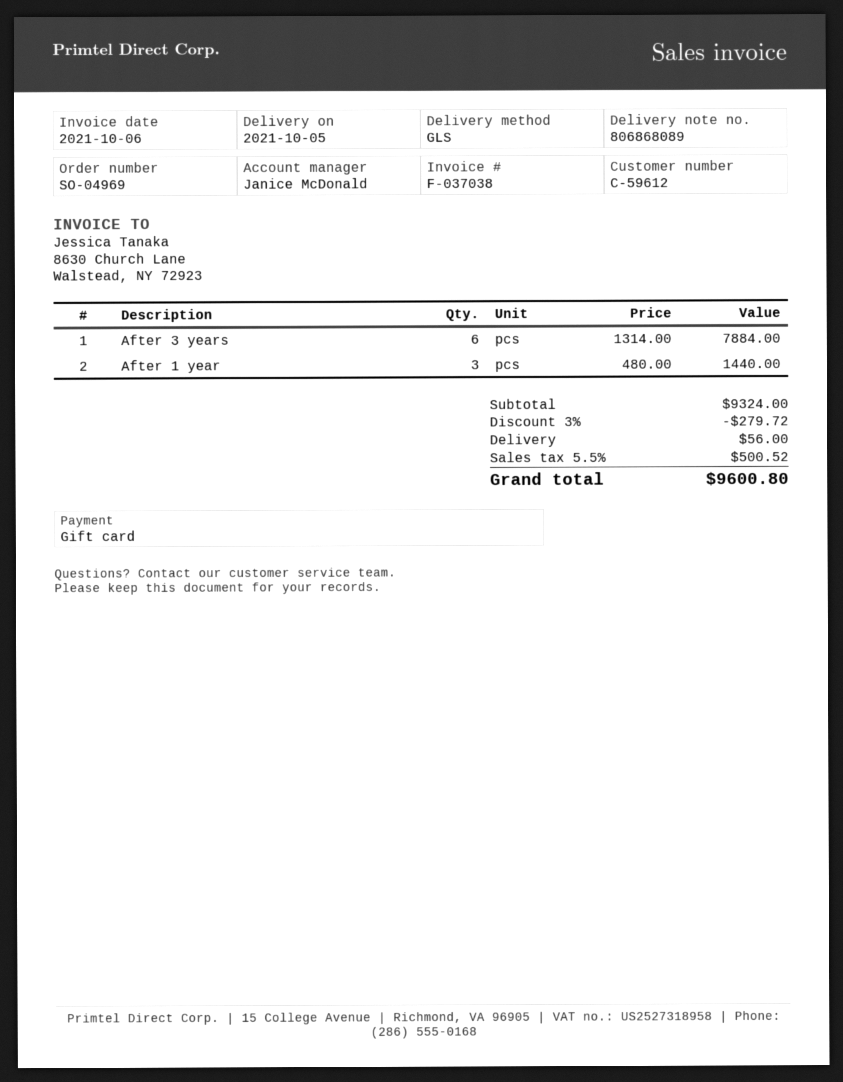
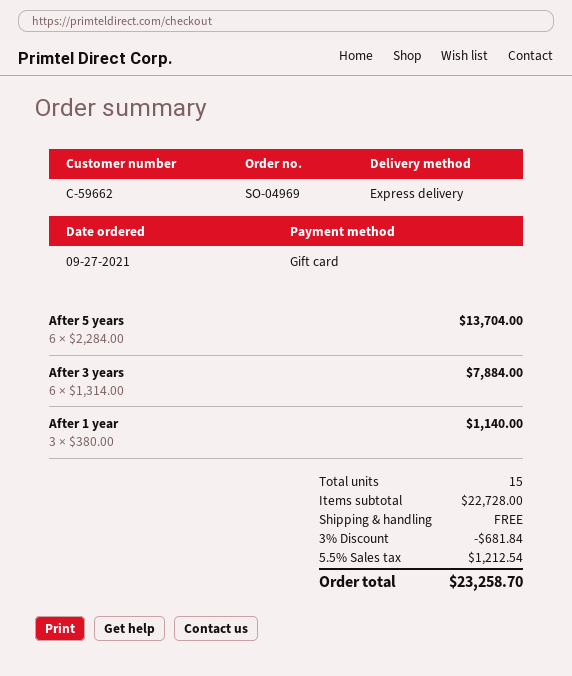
customer number: C-59612 -> C-59662
shipping method: GLS -> express
After 1 year: 3 x 480.00 = 1440.00 -> 3 x 380.00 = 1140.00
After 5 years: none -> 6 x 2284.00 = 13704.00
subtotal: 9324.00 -> 22728.00
discount: 3% = 279.72 -> 3% = 681.84
shipping: 56.00 -> 0.00
tax: 5.5% = 500.52 -> 5.5% = 1212.54
total: 9600.80 -> 23258.70

